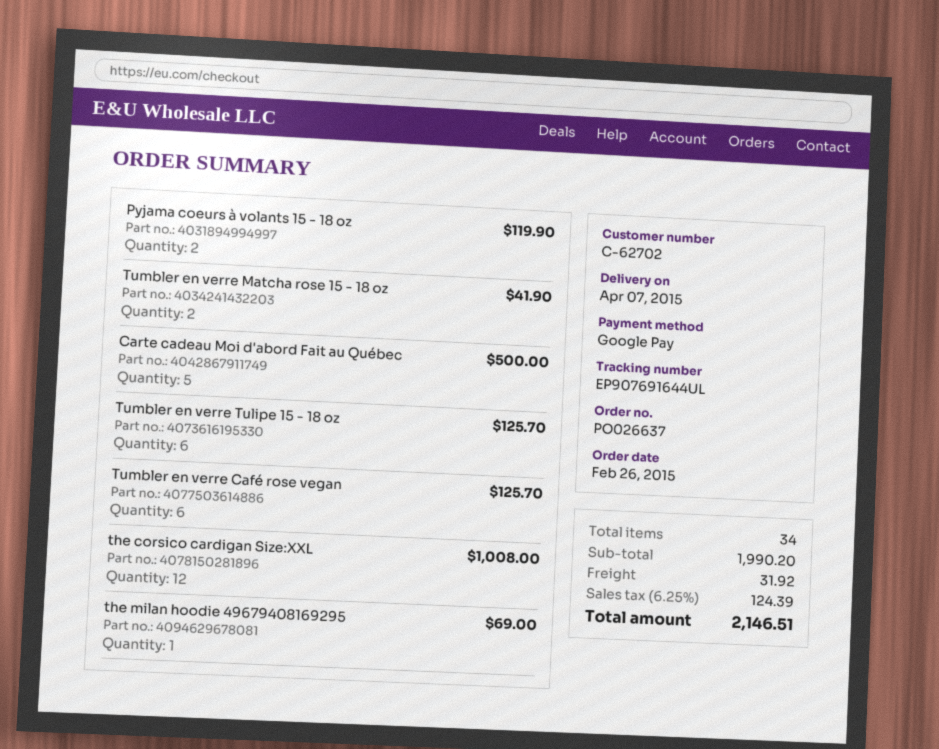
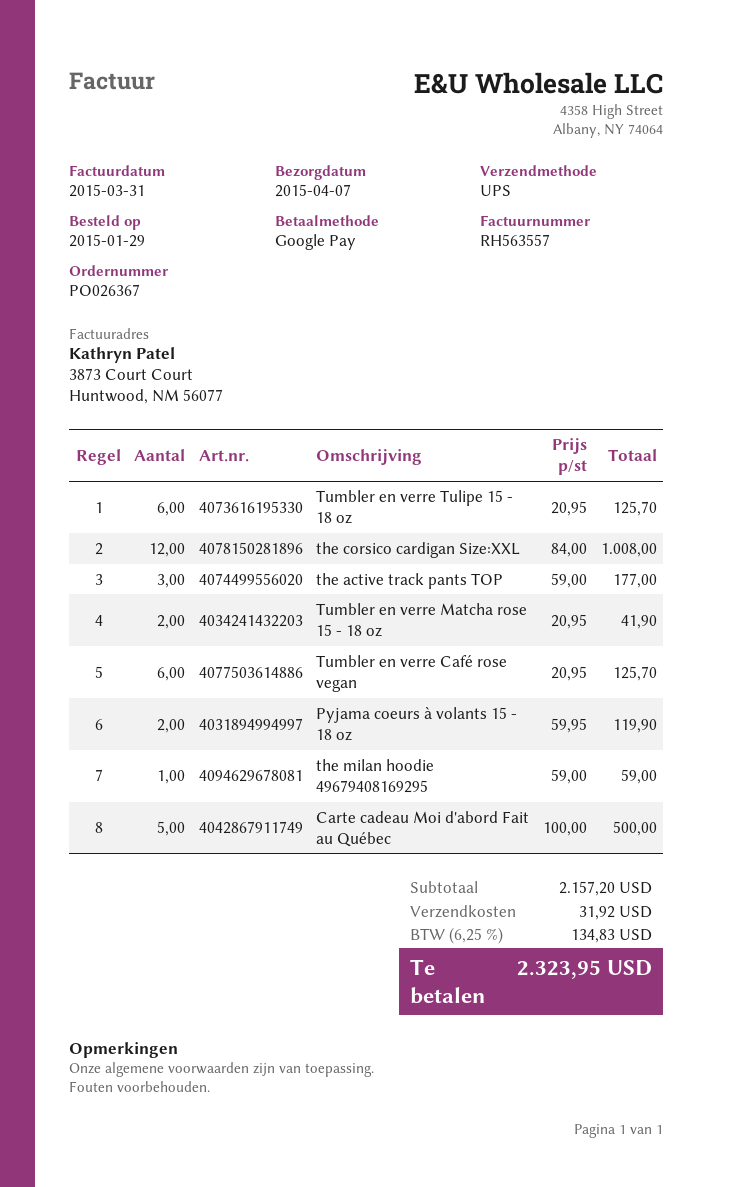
order number: PO026637 -> PO026367
order date: 2015-02-26 -> 2015-01-29
the milan hoodie 49679408169295: 1 for 69.00 -> 1 for 59.00
the active track pants TOP: none -> 3 for 177.00
subtotal: 1990.20 -> 2157.20
tax: 6.25% = 124.39 -> 6.25% = 134.83
total: 2146.51 -> 2323.95

